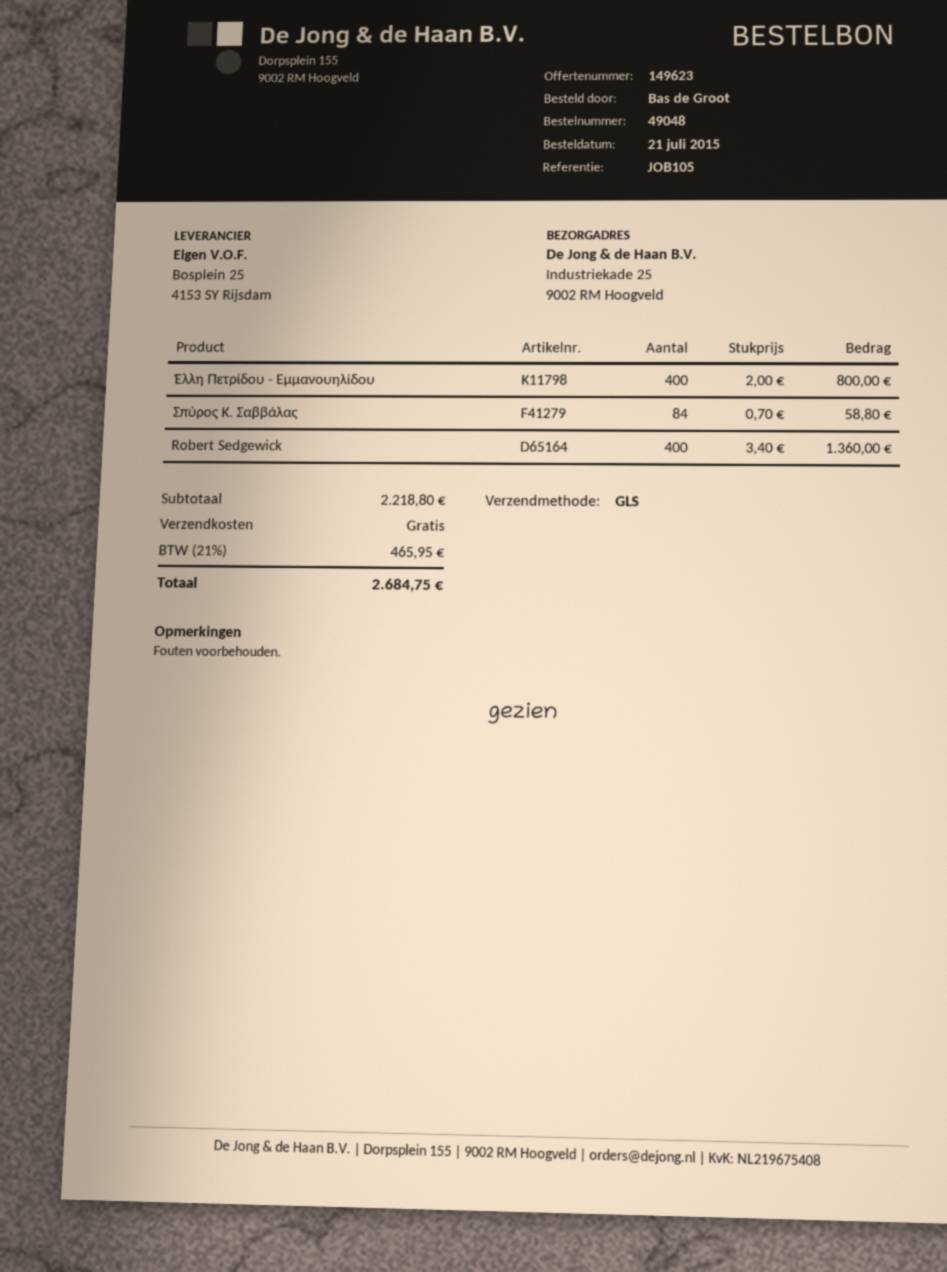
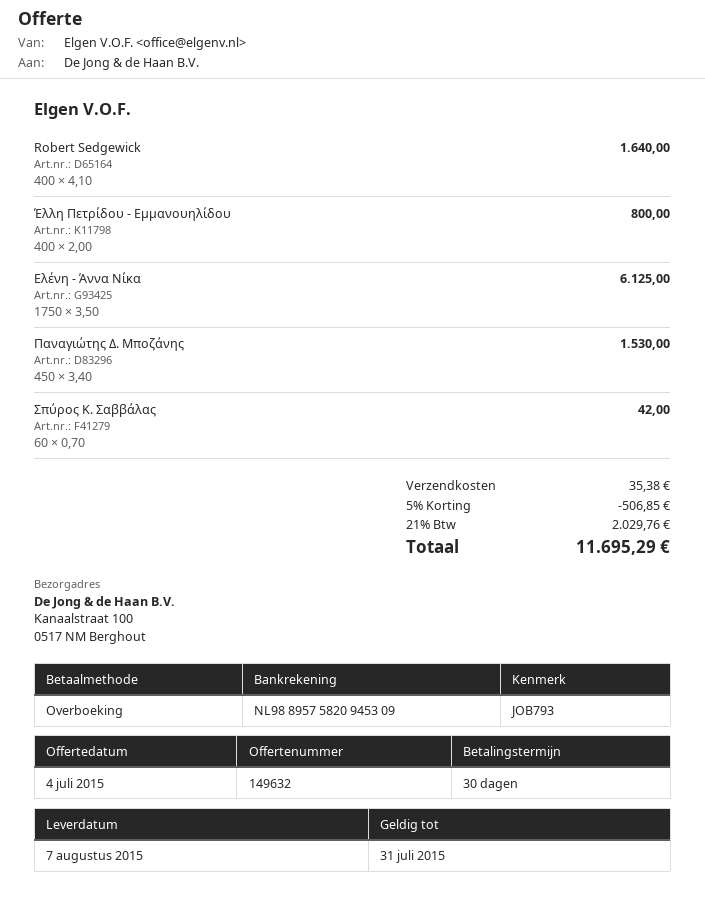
quote number: 149623 -> 149632
reference: JOB105 -> JOB793
ship to: Industriekade 25, 9002 RM Hoogveld -> Kanaalstraat 100, 0517 NM Berghout
Σπύρος Κ. Σαββάλας: 84 x 0.70 = 58.80 -> 60 x 0.70 = 42.00
Robert Sedgewick: 400 x 3.40 = 1360.00 -> 400 x 4.10 = 1640.00
Ελένη - Άννα Νίκα: none -> 1750 x 3.50 = 6125.00
Παναγιώτης Δ. Μποζάνης: none -> 450 x 3.40 = 1530.00
discount: none -> 5% = 506.85
shipping: 0.00 -> 35.38
tax: 21% = 465.95 -> 21% = 2029.76
total: 2684.75 -> 11695.29

